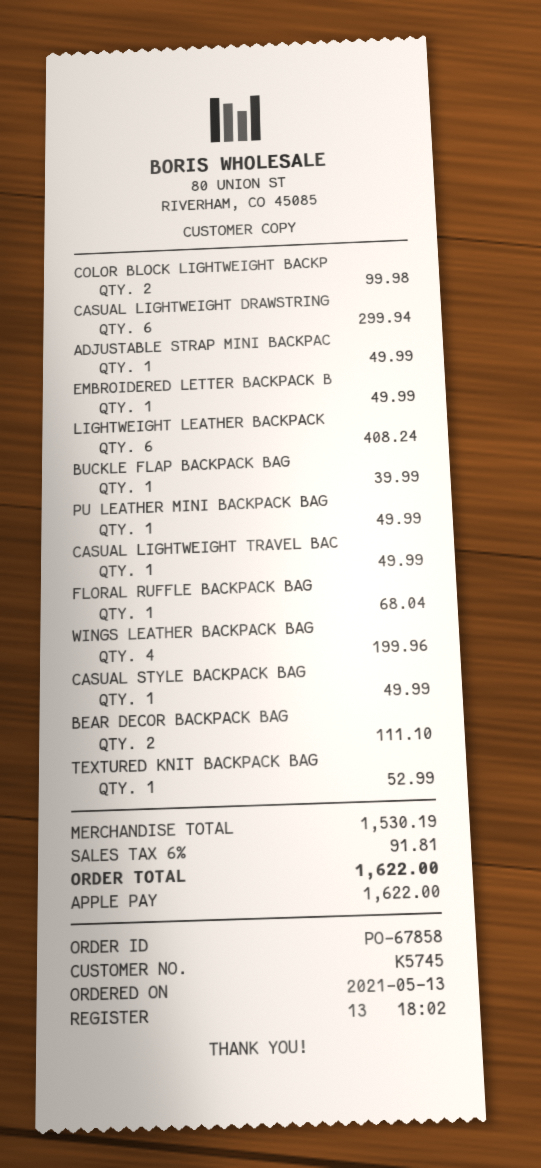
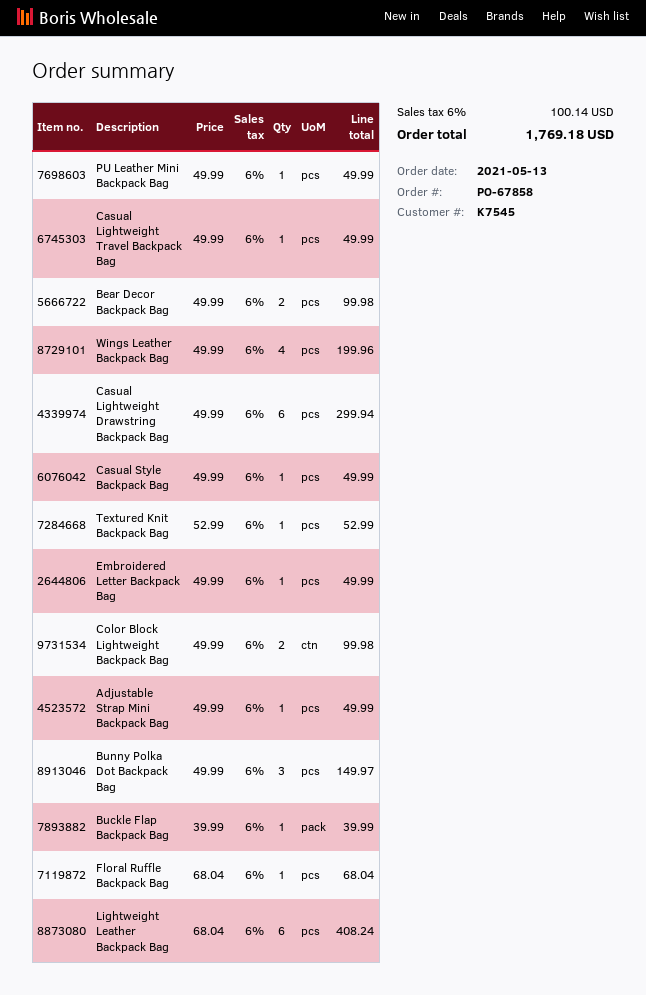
customer number: K5745 -> K7545
BEAR DECOR BACKPACK BAG: 2 for 111.10 -> 2 for 99.98
Bunny Polka Dot Backpack Bag: none -> 3 for 149.97
tax: 6% = 91.81 -> 6% = 100.14
total: 1622.00 -> 1769.18

